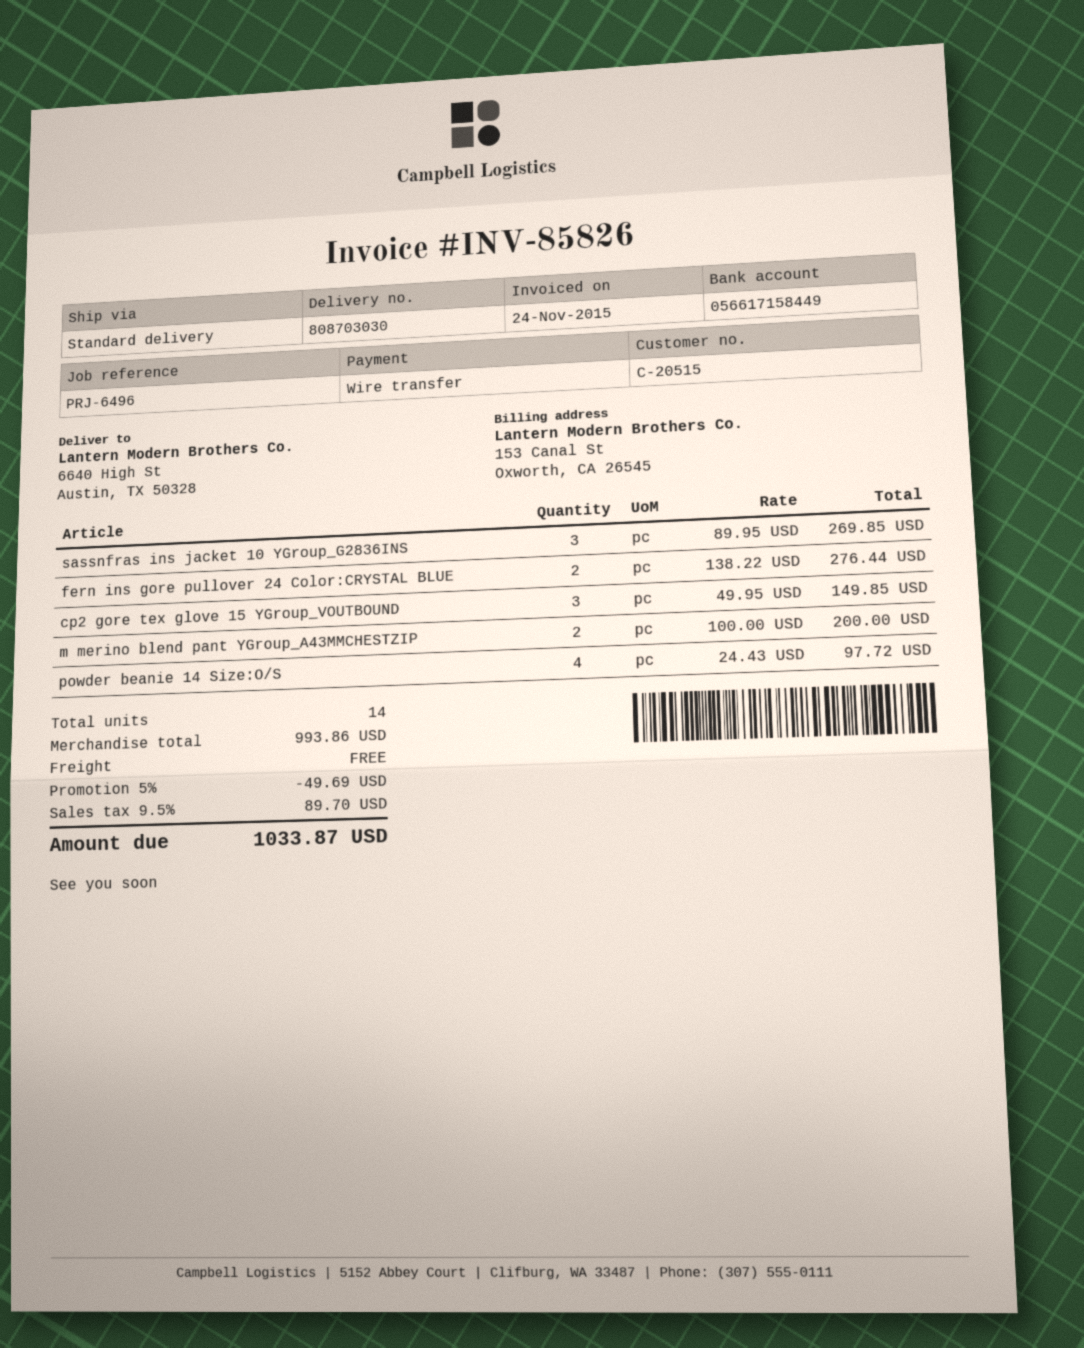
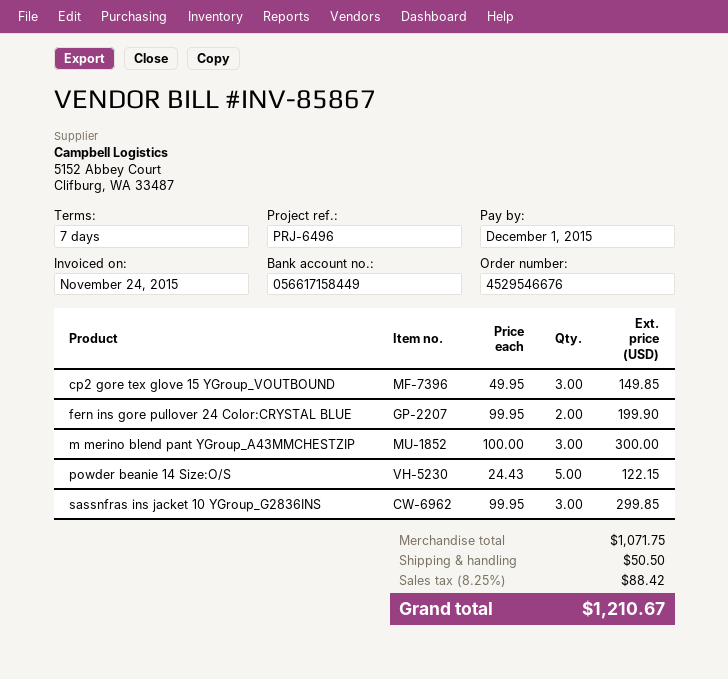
invoice number: INV-85826 -> INV-85867
sassnfras ins jacket 10 YGroup_G2836INS: 3 x 89.95 = 269.85 -> 3 x 99.95 = 299.85
fern ins gore pullover 24 Color:CRYSTAL BLUE: 2 x 138.22 = 276.44 -> 2 x 99.95 = 199.90
m merino blend pant YGroup_A43MMCHESTZIP: 2 x 100.00 = 200.00 -> 3 x 100.00 = 300.00
powder beanie 14 Size:O/S: 4 x 24.43 = 97.72 -> 5 x 24.43 = 122.15
subtotal: 993.86 -> 1071.75
discount: 5% = 49.69 -> none
shipping: 0.00 -> 50.50
tax: 9.5% = 89.70 -> 8.25% = 88.42
total: 1033.87 -> 1210.67

